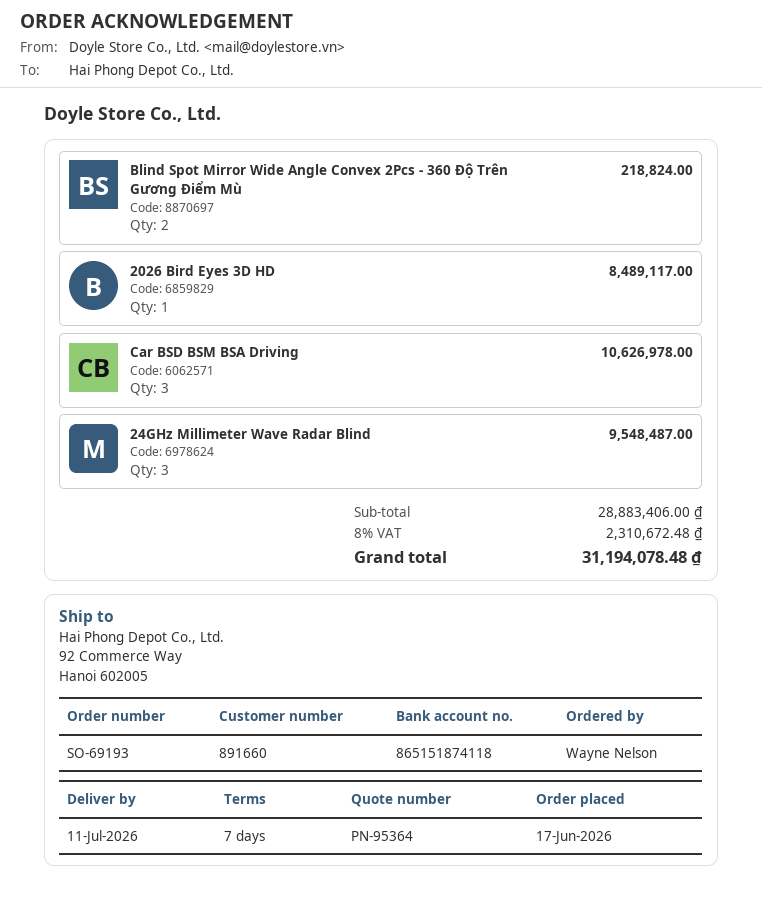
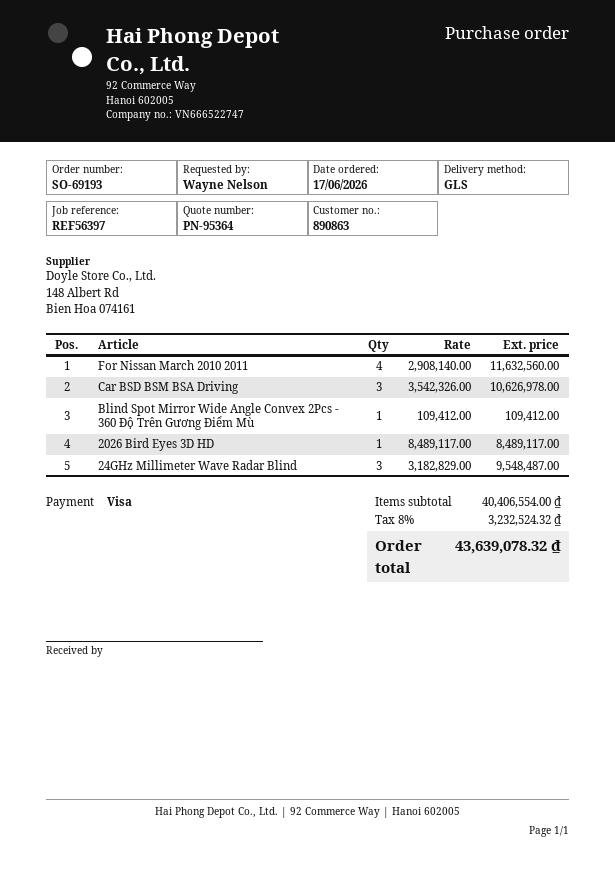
customer number: 891660 -> 890863
Blind Spot Mirror Wide Angle Convex 2Pcs - 360 Độ Trên Gương Điểm Mù: 2 for 218824.00 -> 1 for 109412.00
For Nissan March 2010 2011: none -> 4 for 11632560.00
subtotal: 28883406.00 -> 40406554.00
tax: 8% = 2310672.48 -> 8% = 3232524.32
total: 31194078.48 -> 43639078.32

